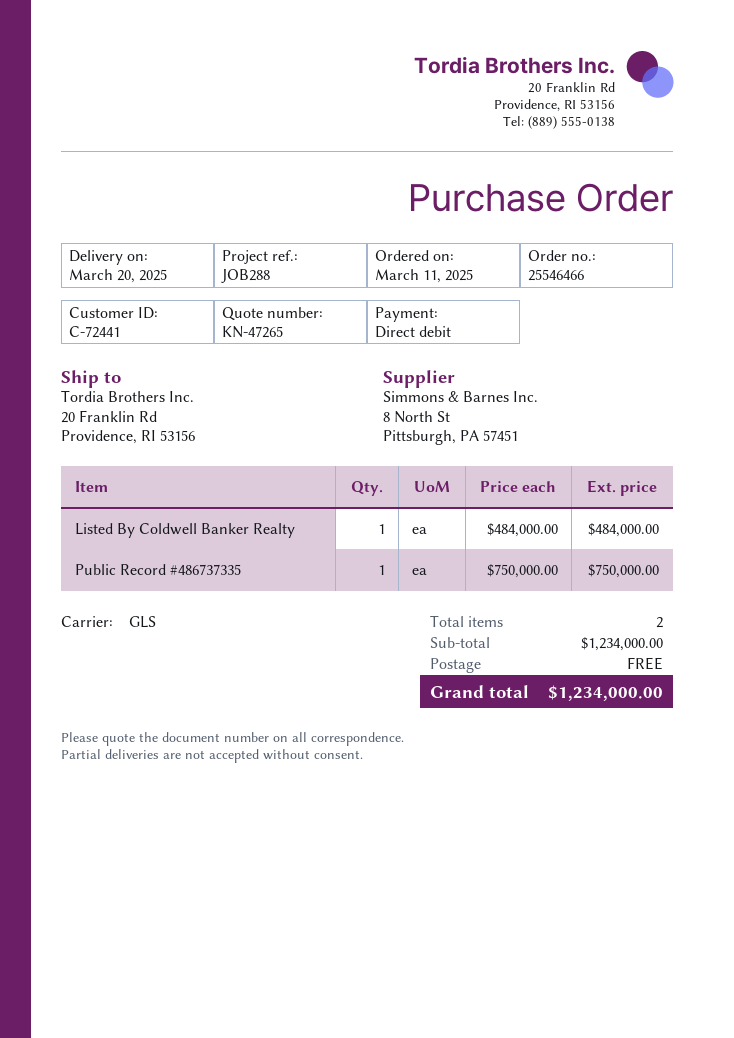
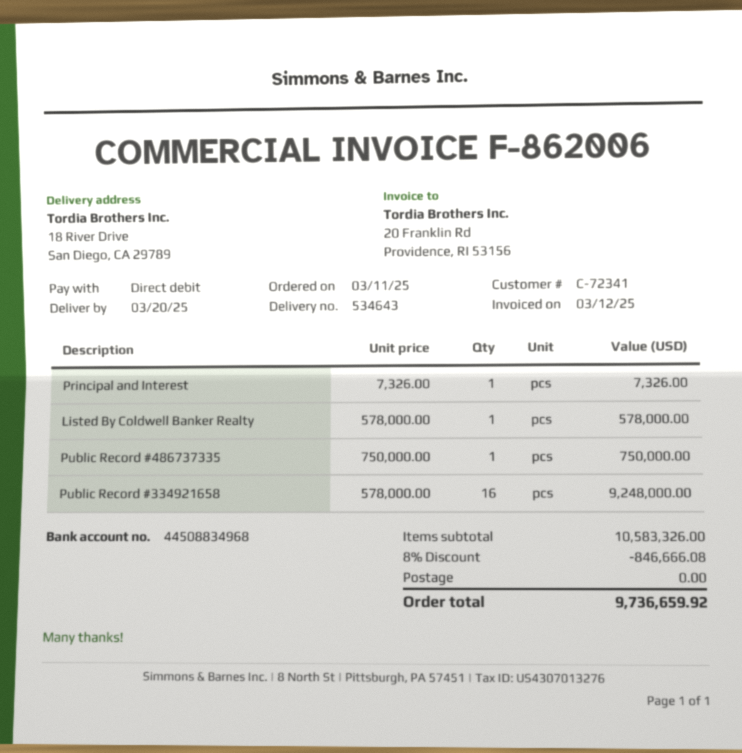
customer number: C-72441 -> C-72341
ship to: 20 Franklin Rd, Providence, RI 53156 -> 18 River Drive, San Diego, CA 29789
Listed By Coldwell Banker Realty: 1 x 484000.00 = 484000.00 -> 1 x 578000.00 = 578000.00
Principal and Interest: none -> 1 x 7326.00 = 7326.00
Public Record #334921658: none -> 16 x 578000.00 = 9248000.00
subtotal: 1234000.00 -> 10583326.00
discount: none -> 8% = 846666.08
total: 1234000.00 -> 9736659.92

